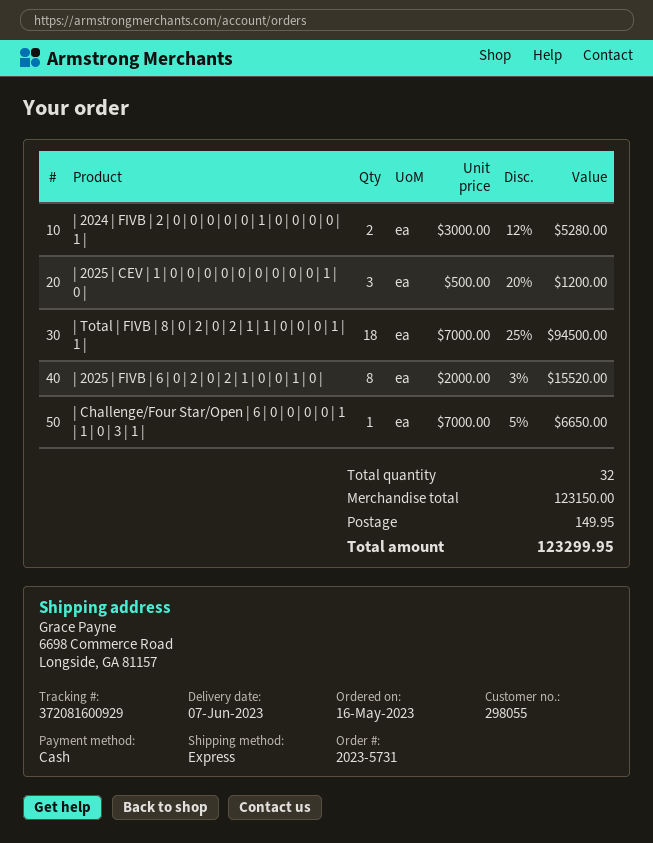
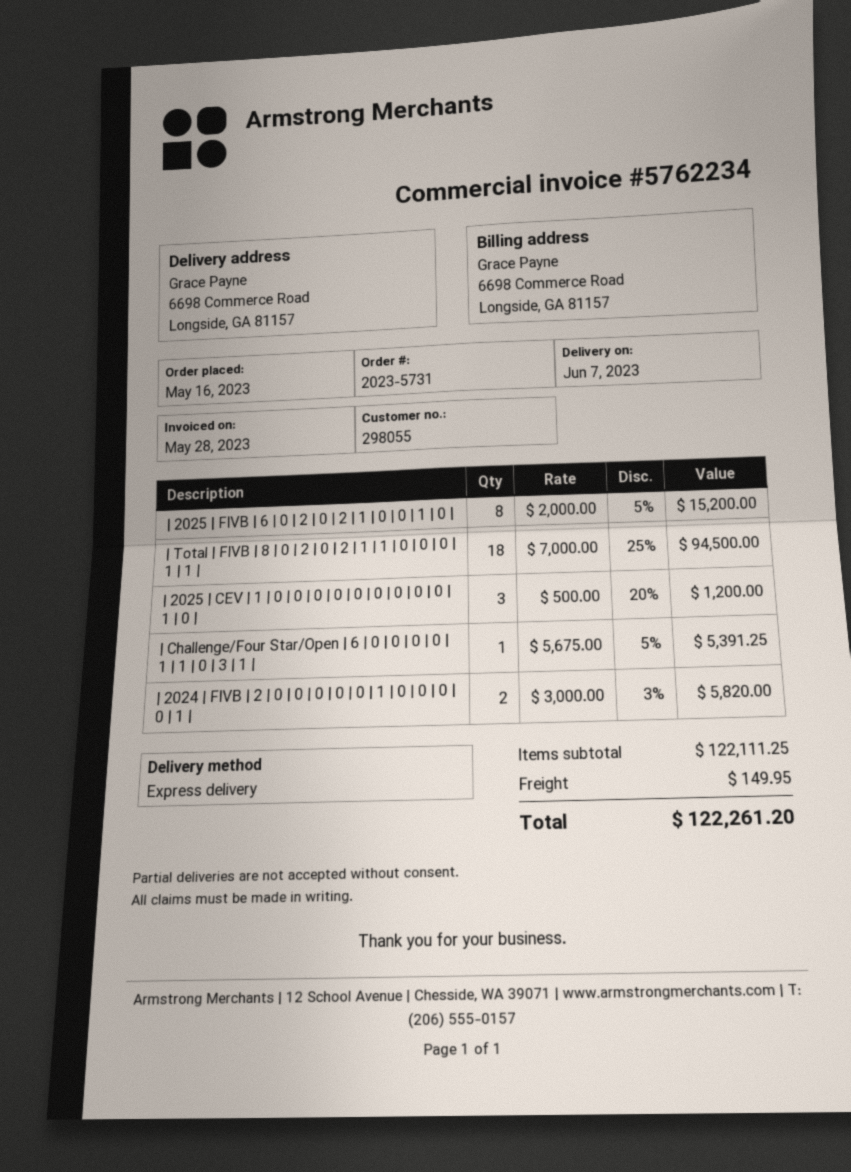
| 2024 | FIVB | 2 | 0 | 0 | 0 | 0 | 0 | 1 | 0 | 0 | 0 | 0 | 1 |: 2 x 3000.00 - 12% = 5280.00 -> 2 x 3000.00 - 3% = 5820.00
| 2025 | FIVB | 6 | 0 | 2 | 0 | 2 | 1 | 0 | 0 | 1 | 0 |: 8 x 2000.00 - 3% = 15520.00 -> 8 x 2000.00 - 5% = 15200.00
| Challenge/Four Star/Open | 6 | 0 | 0 | 0 | 0 | 1 | 1 | 0 | 3 | 1 |: 1 x 7000.00 - 5% = 6650.00 -> 1 x 5675.00 - 5% = 5391.25
subtotal: 123150.00 -> 122111.25
total: 123299.95 -> 122261.20

